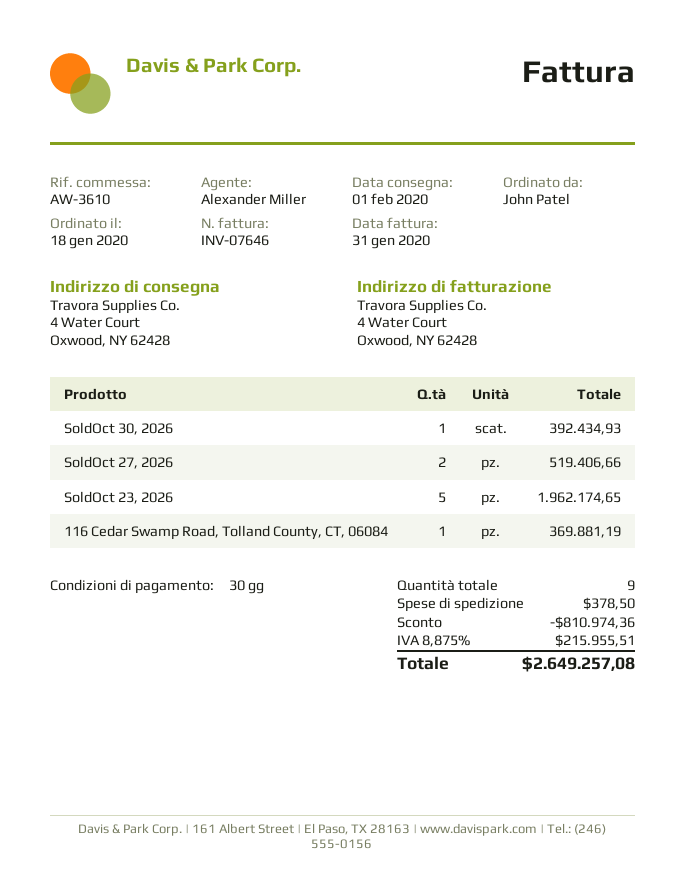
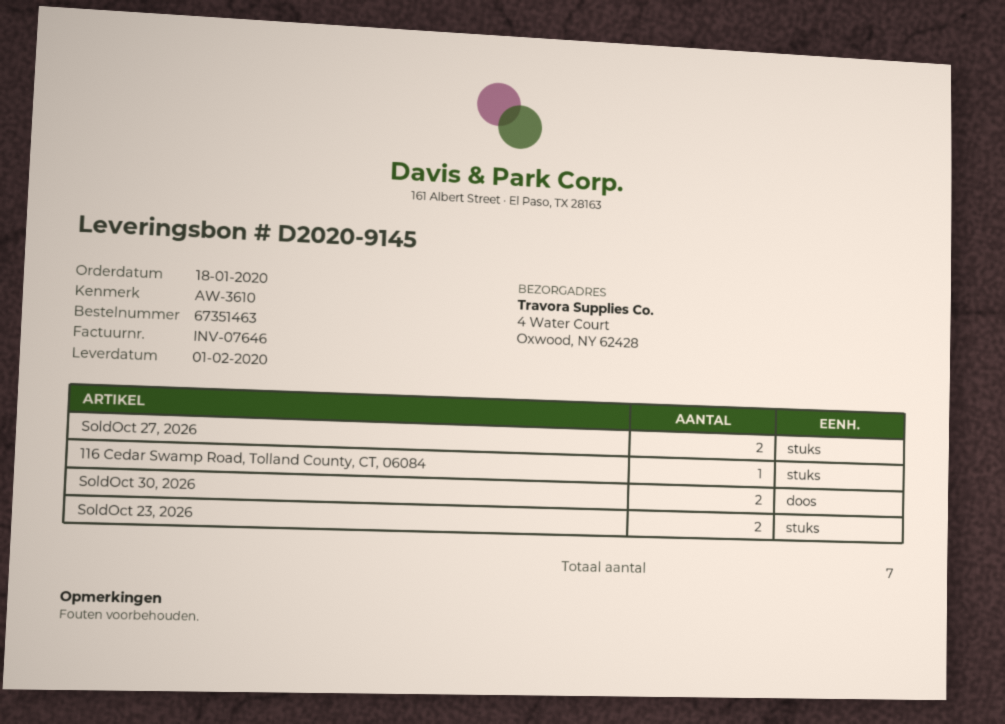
SoldOct 30, 2026: 1 -> 2
SoldOct 23, 2026: 5 -> 2
total quantity: 9 -> 7

